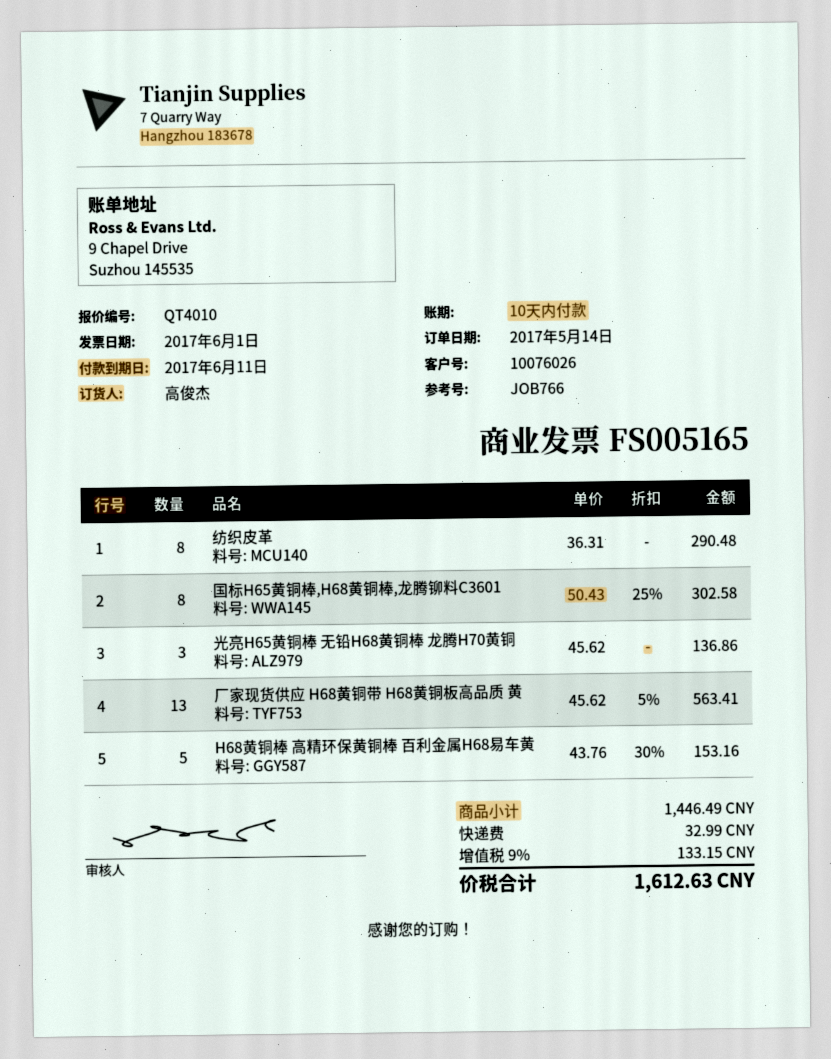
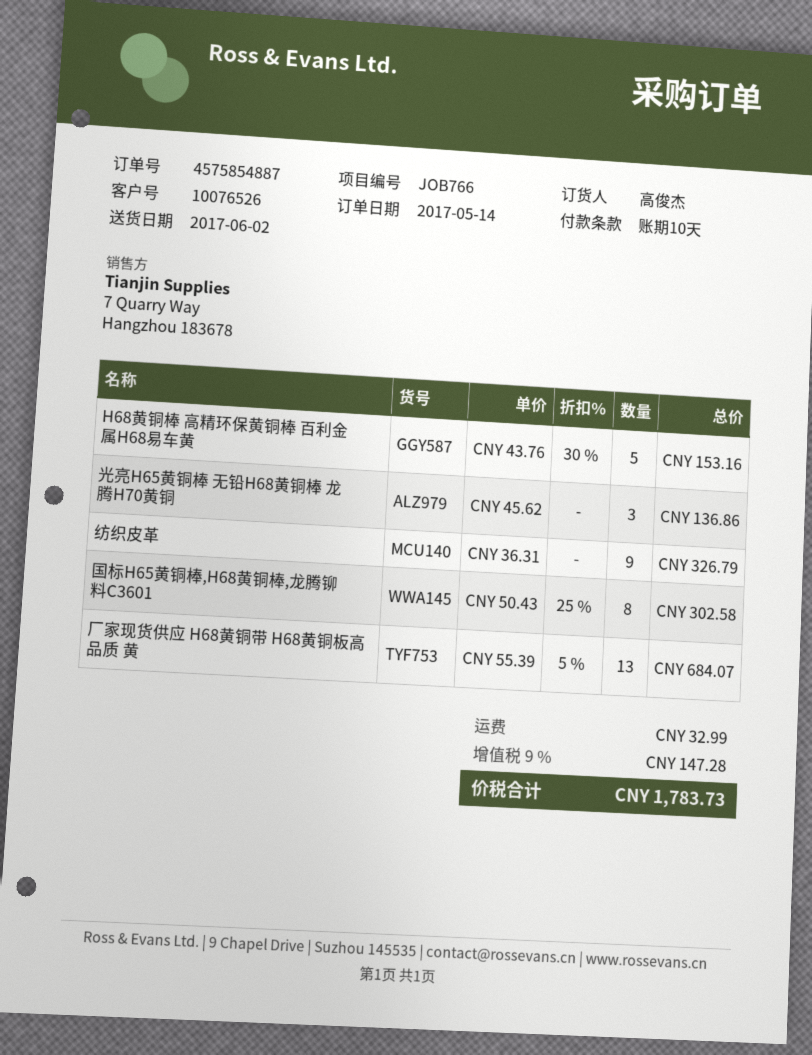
customer number: 10076026 -> 10076526
纺织皮革: 8 x 36.31 = 290.48 -> 9 x 36.31 = 326.79
厂家现货供应 H68黄铜带 H68黄铜板高品质 黄: 13 x 45.62 - 5% = 563.41 -> 13 x 55.39 - 5% = 684.07
tax: 9% = 133.15 -> 9% = 147.28
total: 1612.63 -> 1783.73

